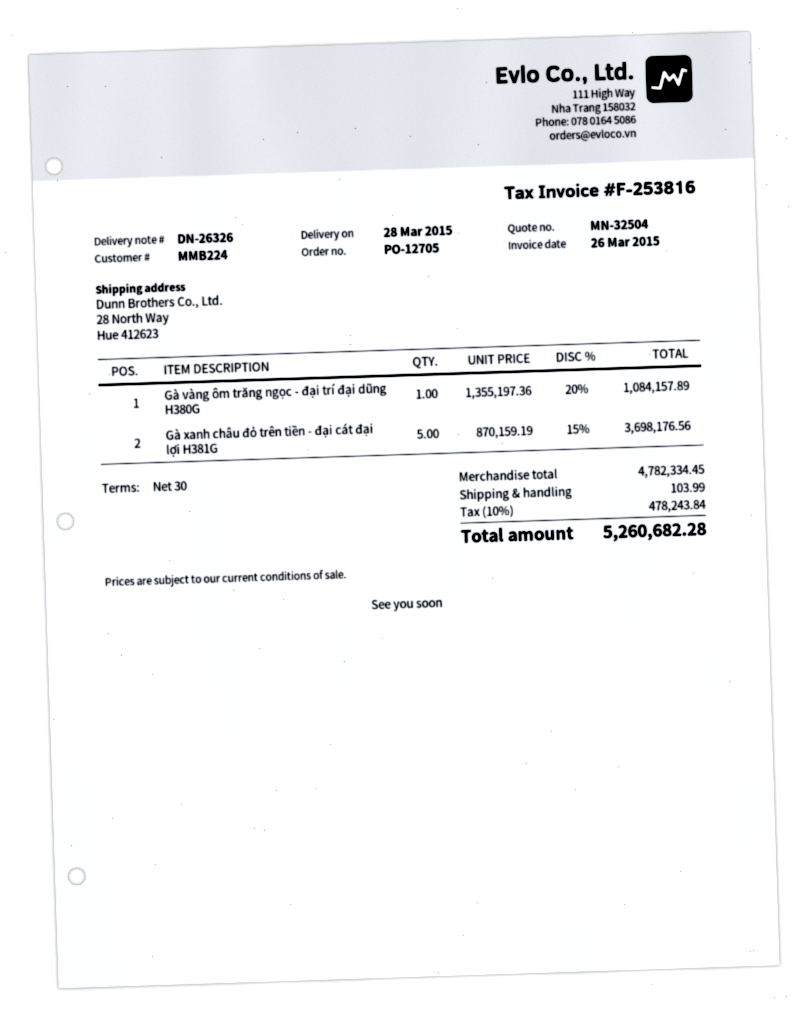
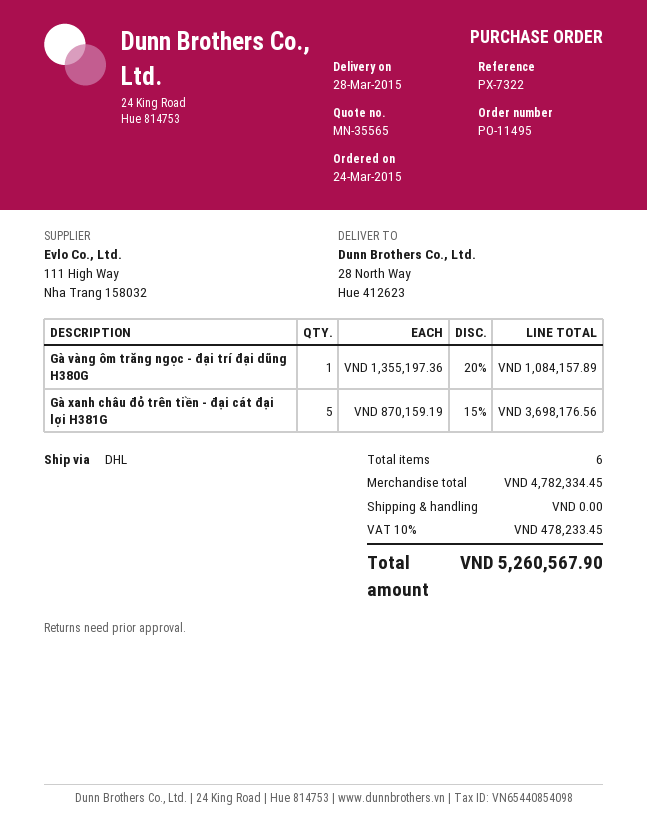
quote number: MN-32504 -> MN-35565
order number: PO-12705 -> PO-11495
shipping: 103.99 -> 0.00
tax: 10% = 478243.84 -> 10% = 478233.45
total: 5260682.28 -> 5260567.90

